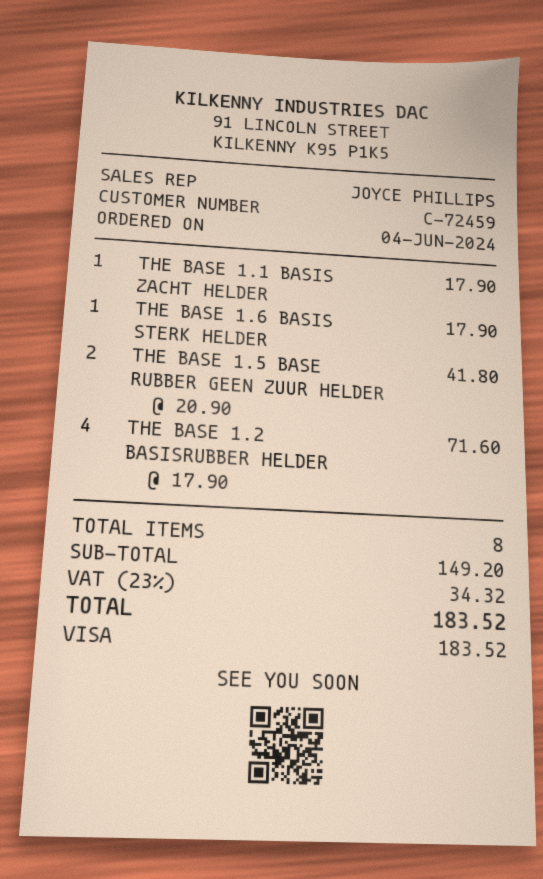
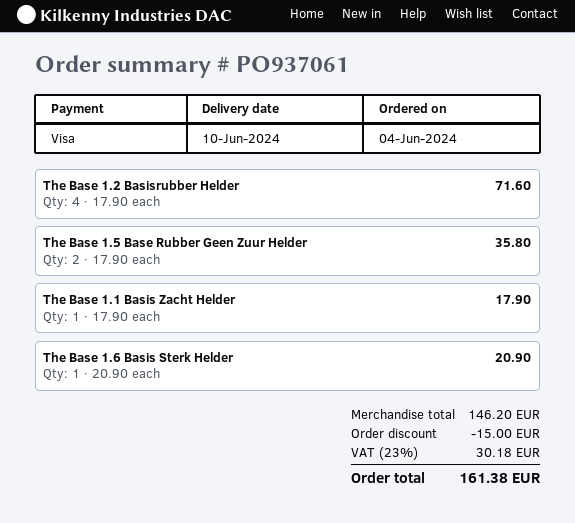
THE BASE 1.6 BASIS STERK HELDER: 1 x 17.90 = 17.90 -> 1 x 20.90 = 20.90
THE BASE 1.5 BASE RUBBER GEEN ZUUR HELDER: 2 x 20.90 = 41.80 -> 2 x 17.90 = 35.80
subtotal: 149.20 -> 146.20
discount: none -> 15.00
tax: 23% = 34.32 -> 23% = 30.18
total: 183.52 -> 161.38

